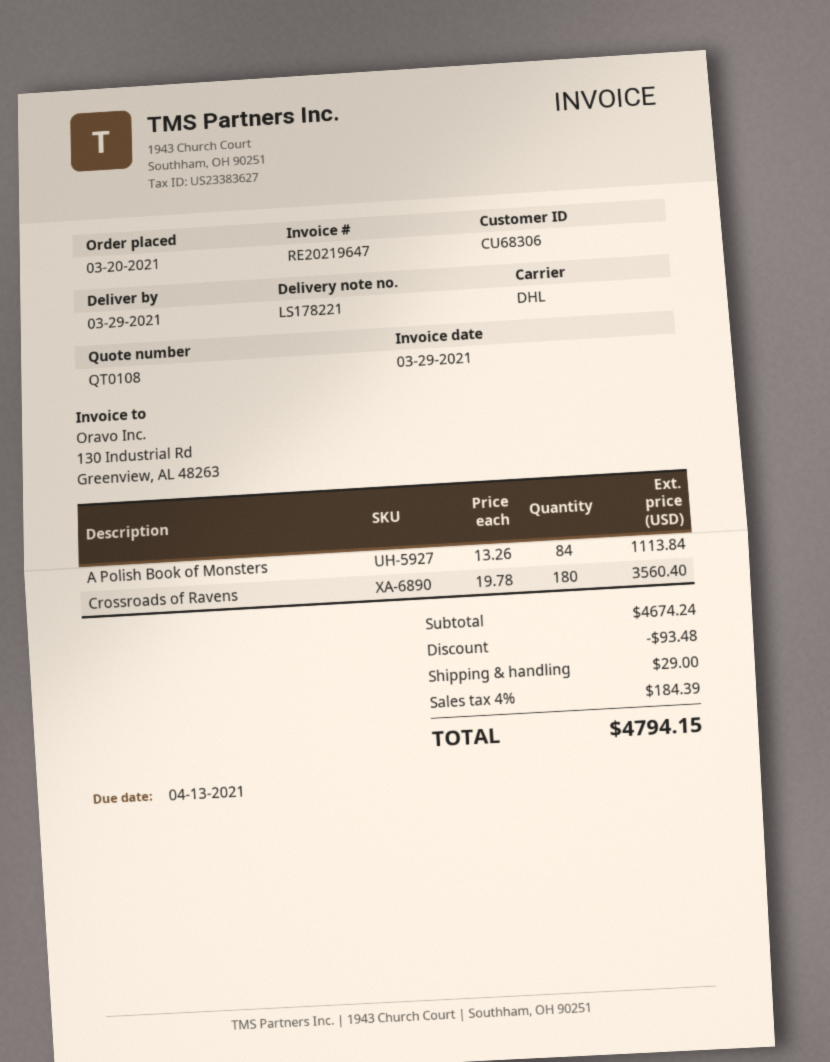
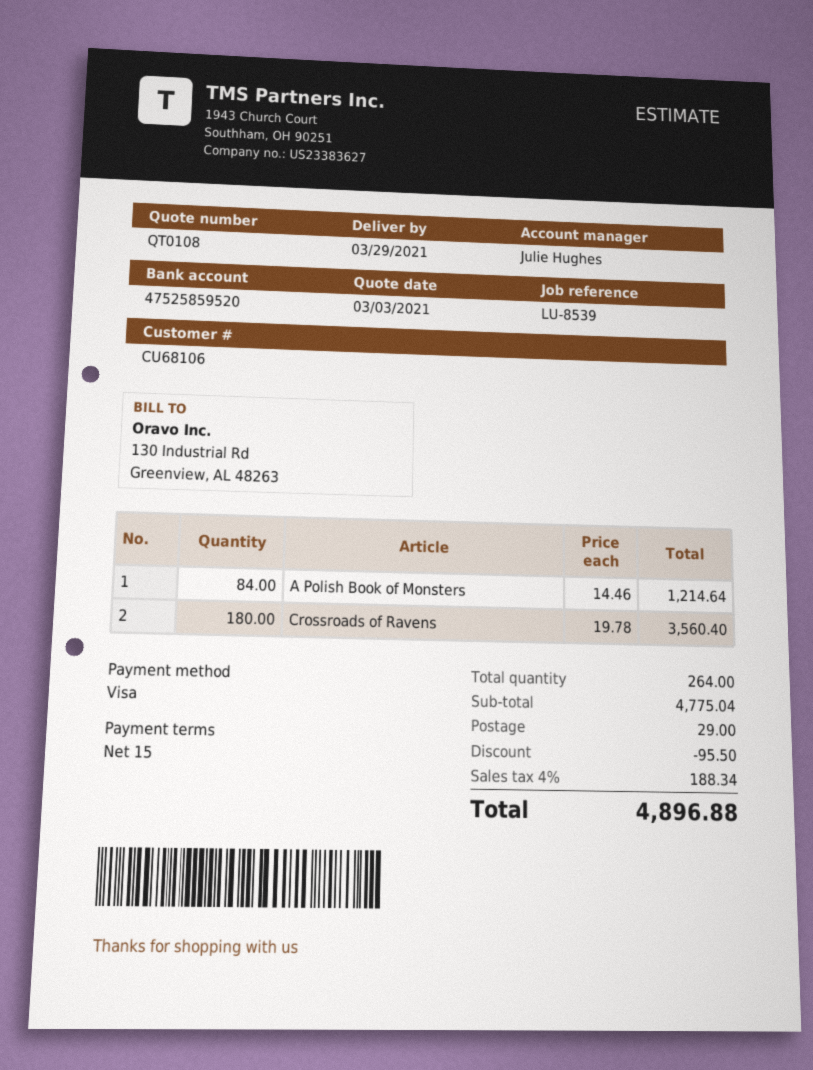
customer number: CU68306 -> CU68106
A Polish Book of Monsters: 84 x 13.26 = 1113.84 -> 84 x 14.46 = 1214.64
subtotal: 4674.24 -> 4775.04
discount: 93.48 -> 95.50
tax: 4% = 184.39 -> 4% = 188.34
total: 4794.15 -> 4896.88

